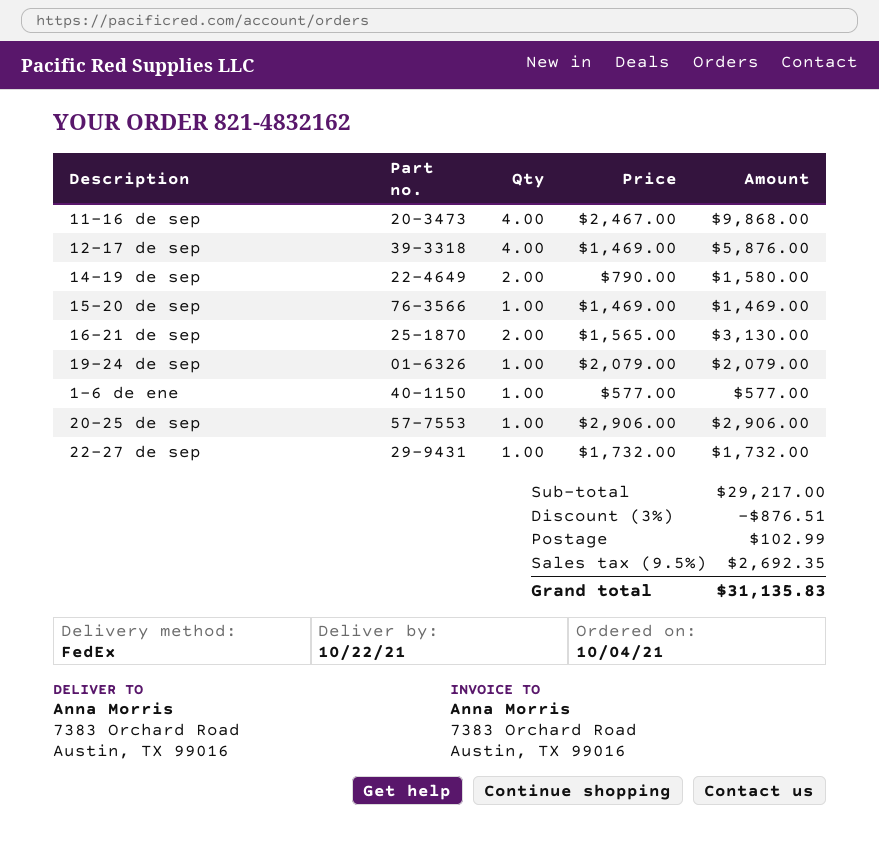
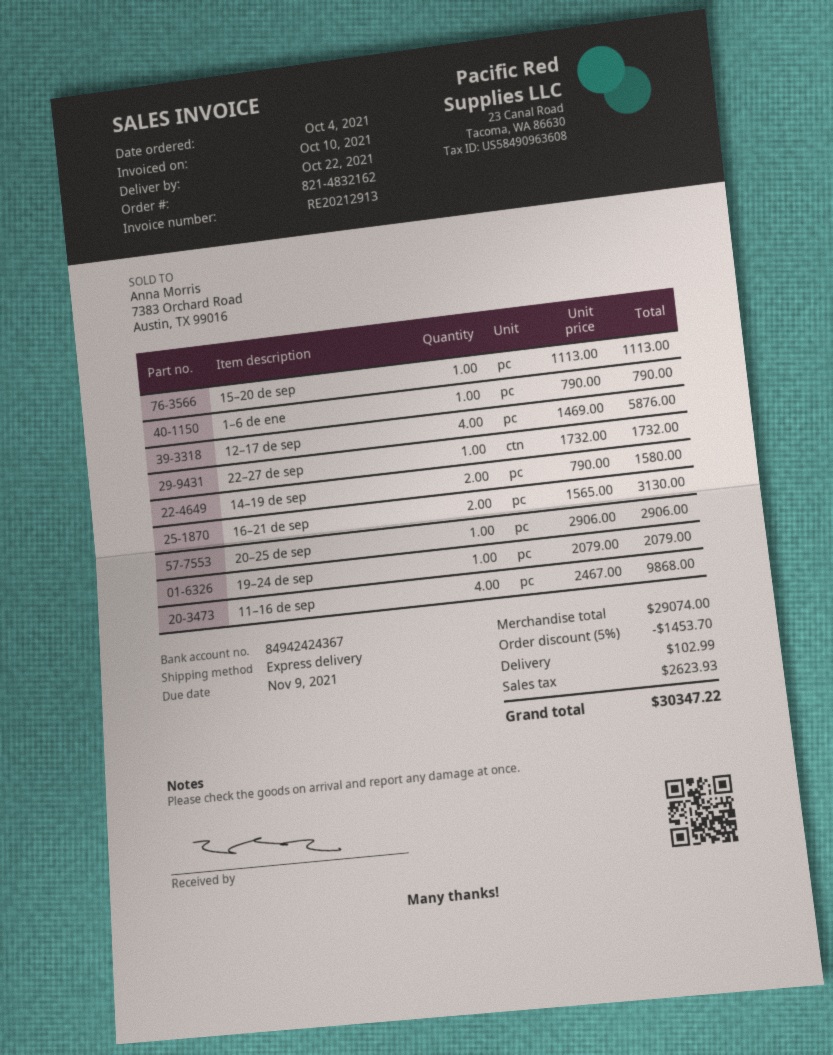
shipping method: FedEx -> express
15–20 de sep: 1 x 1469.00 = 1469.00 -> 1 x 1113.00 = 1113.00
1–6 de ene: 1 x 577.00 = 577.00 -> 1 x 790.00 = 790.00
subtotal: 29217.00 -> 29074.00
discount: 3% = 876.51 -> 5% = 1453.70
tax: 2692.35 -> 2623.93
total: 31135.83 -> 30347.22

